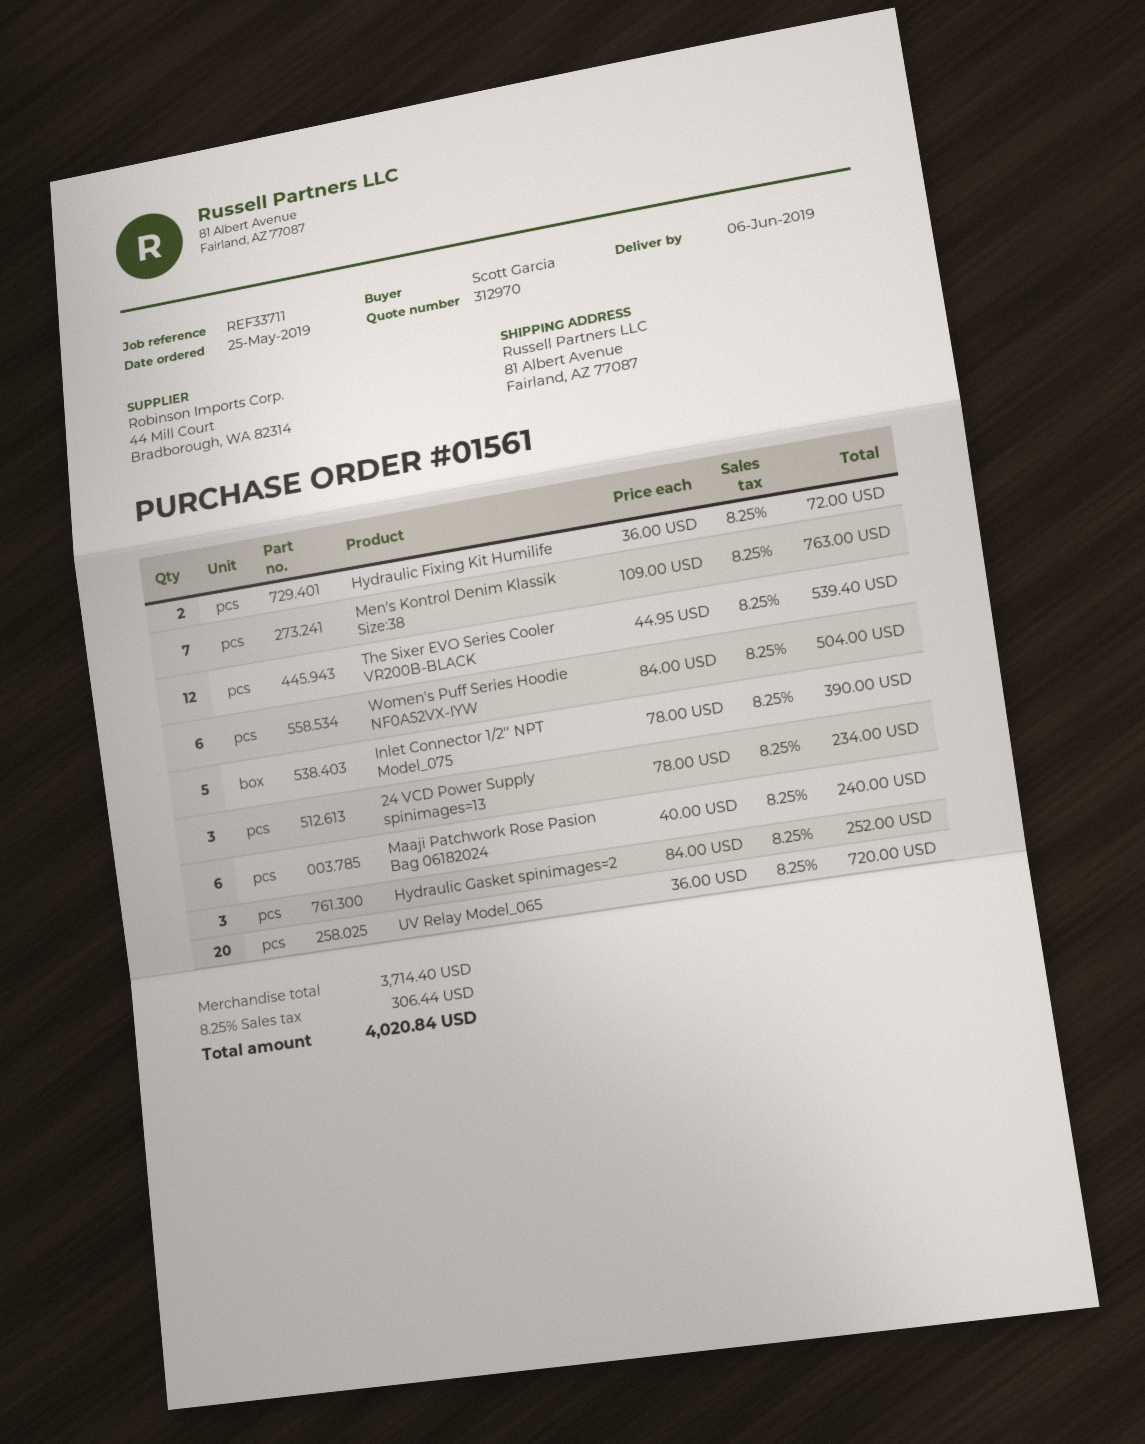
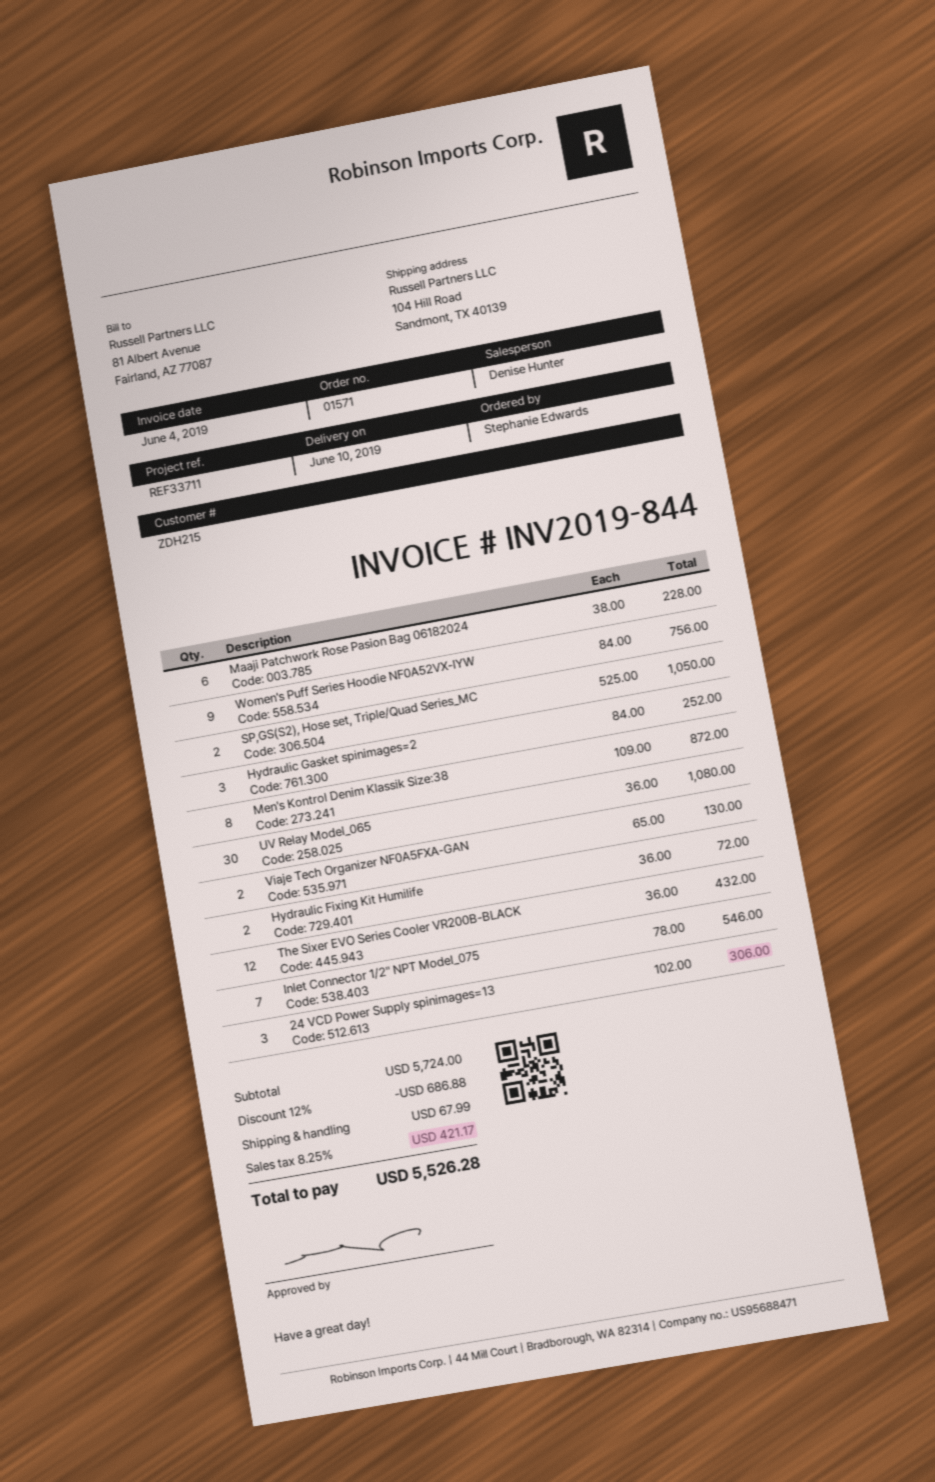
order number: 01561 -> 01571
delivery date: 2019-06-06 -> 2019-06-10
ordered by: Scott Garcia -> Stephanie Edwards
ship to: 81 Albert Avenue, Fairland, AZ 77087 -> 104 Hill Road, Sandmont, TX 40139
Men's Kontrol Denim Klassik Size:38: 7 x 109.00 = 763.00 -> 8 x 109.00 = 872.00
The Sixer EVO Series Cooler VR200B-BLACK: 12 x 44.95 = 539.40 -> 12 x 36.00 = 432.00
Women's Puff Series Hoodie NF0A52VX-IYW: 6 x 84.00 = 504.00 -> 9 x 84.00 = 756.00
Inlet Connector 1/2'' NPT Model_075: 5 x 78.00 = 390.00 -> 7 x 78.00 = 546.00
24 VCD Power Supply spinimages=13: 3 x 78.00 = 234.00 -> 3 x 102.00 = 306.00
Maaji Patchwork Rose Pasion Bag 06182024: 6 x 40.00 = 240.00 -> 6 x 38.00 = 228.00
UV Relay Model_065: 20 x 36.00 = 720.00 -> 30 x 36.00 = 1080.00
SP,GS(S2), Hose set, Triple/Quad Series_MC: none -> 2 x 525.00 = 1050.00
Viaje Tech Organizer NF0A5FXA-GAN: none -> 2 x 65.00 = 130.00
subtotal: 3714.40 -> 5724.00
discount: none -> 12% = 686.88
shipping: none -> 67.99
tax: 8.25% = 306.44 -> 8.25% = 421.17
total: 4020.84 -> 5526.28

